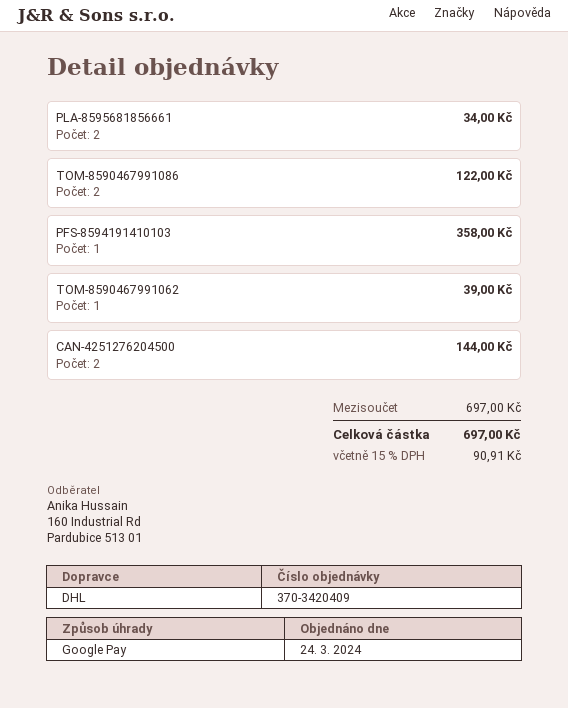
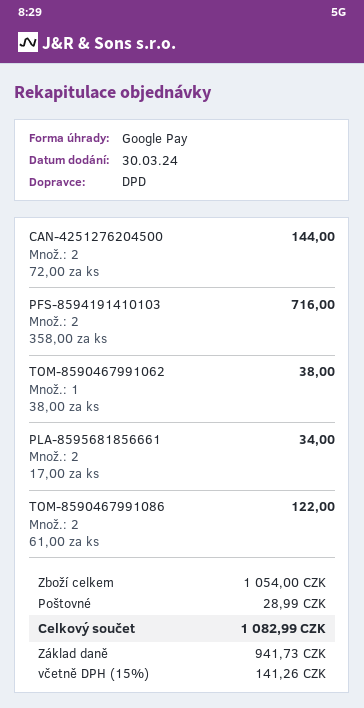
shipping method: DHL -> DPD
PFS-8594191410103: 1 for 358.00 -> 2 for 716.00
TOM-8590467991062: 1 for 39.00 -> 1 for 38.00
subtotal: 697.00 -> 1054.00
shipping: none -> 28.99
tax: 15% = 90.91 -> 15% = 141.26
total: 697.00 -> 1082.99

